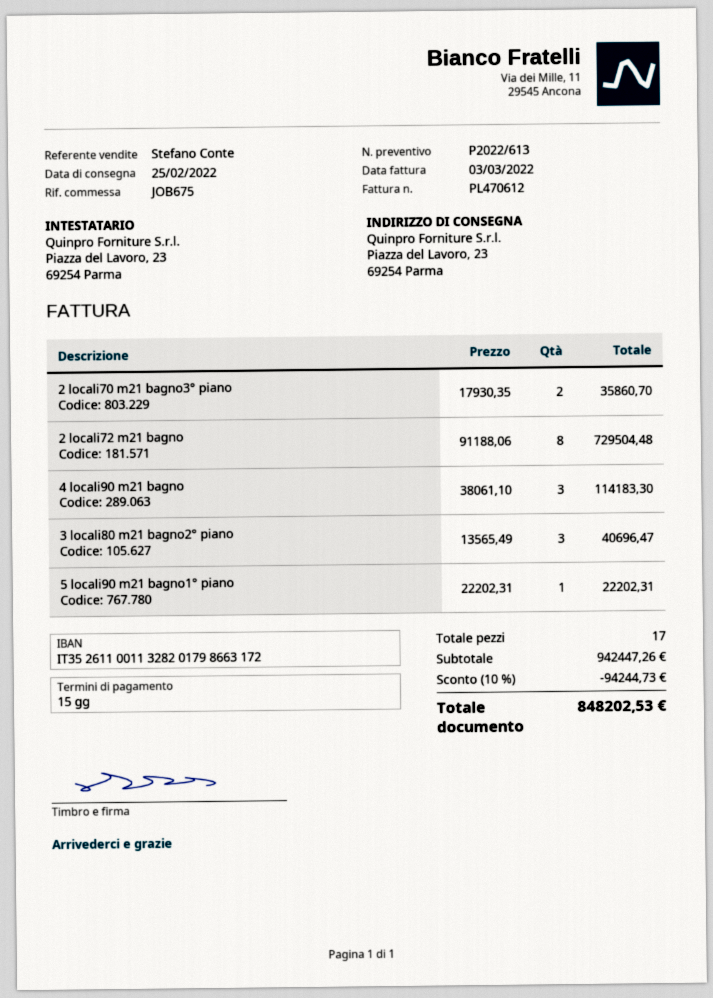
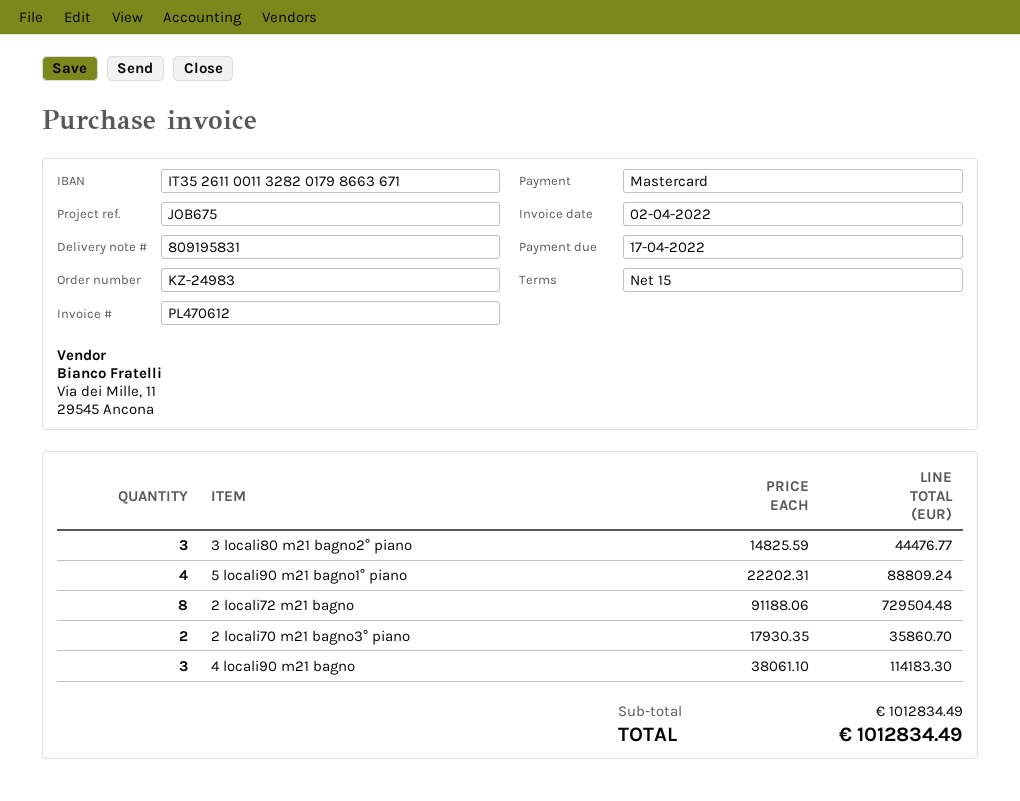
invoice date: 2022-03-03 -> 2022-04-02
bank account: IT3526110011328201798663172 -> IT3526110011328201798663671
3 locali80 m21 bagno2° piano: 3 x 13565.49 = 40696.47 -> 3 x 14825.59 = 44476.77
5 locali90 m21 bagno1° piano: 1 x 22202.31 = 22202.31 -> 4 x 22202.31 = 88809.24
subtotal: 942447.26 -> 1012834.49
discount: 10% = 94244.73 -> none
total: 848202.53 -> 1012834.49

